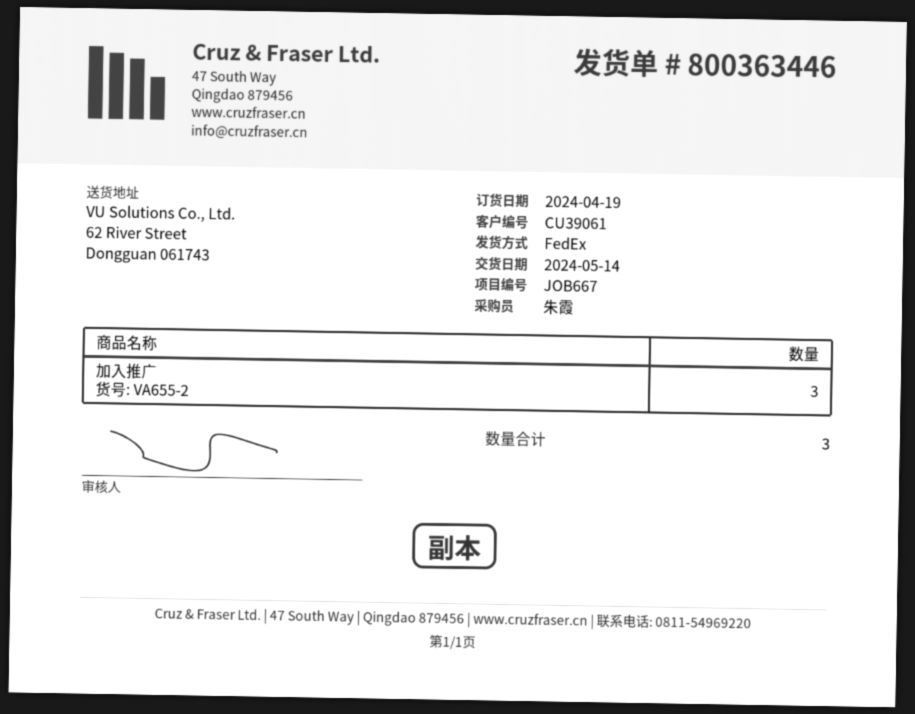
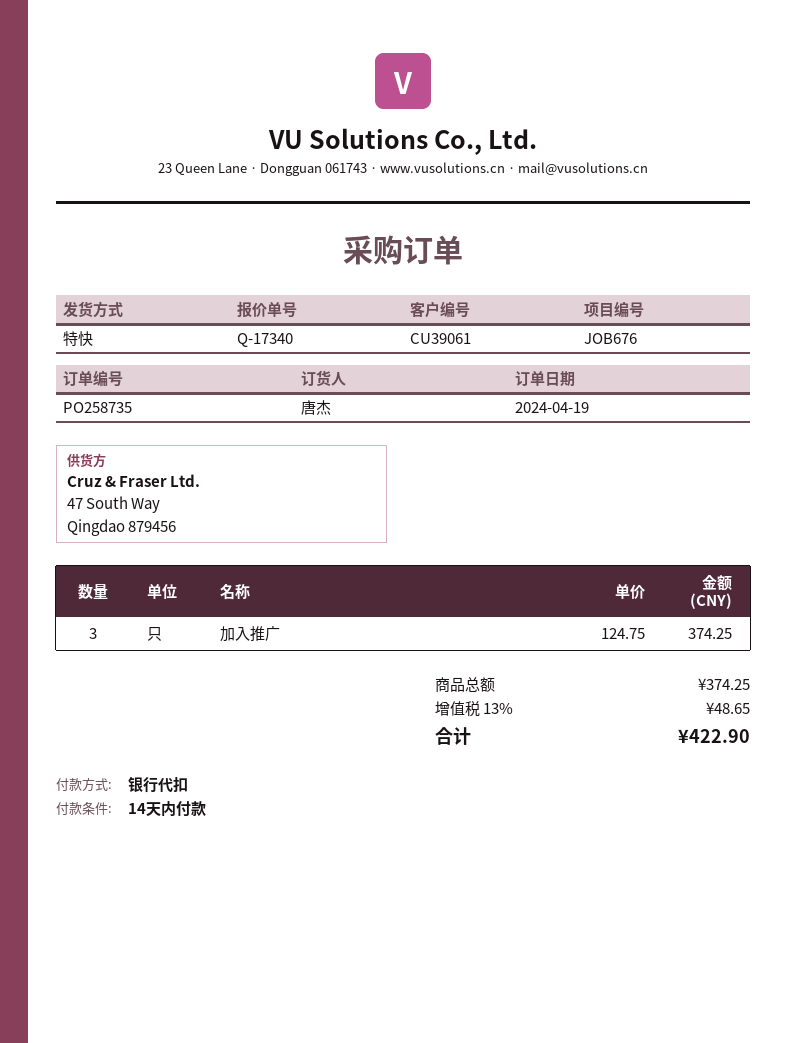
reference: JOB667 -> JOB676
ordered by: 朱霞 -> 唐杰
shipping method: FedEx -> express

